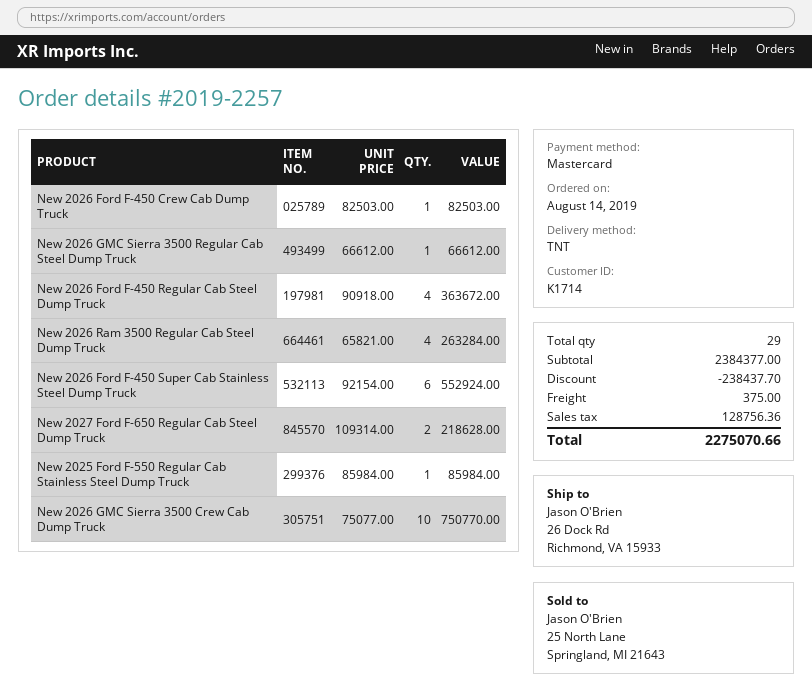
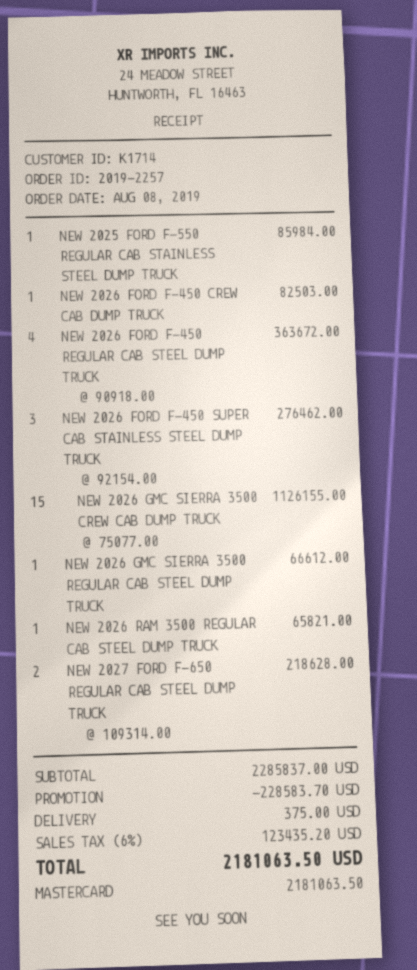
order date: 2019-08-14 -> 2019-08-08
New 2026 Ram 3500 Regular Cab Steel Dump Truck: 4 x 65821.00 = 263284.00 -> 1 x 65821.00 = 65821.00
New 2026 Ford F-450 Super Cab Stainless Steel Dump Truck: 6 x 92154.00 = 552924.00 -> 3 x 92154.00 = 276462.00
New 2026 GMC Sierra 3500 Crew Cab Dump Truck: 10 x 75077.00 = 750770.00 -> 15 x 75077.00 = 1126155.00
subtotal: 2384377.00 -> 2285837.00
discount: 238437.70 -> 228583.70
tax: 128756.36 -> 123435.20
total: 2275070.66 -> 2181063.50

